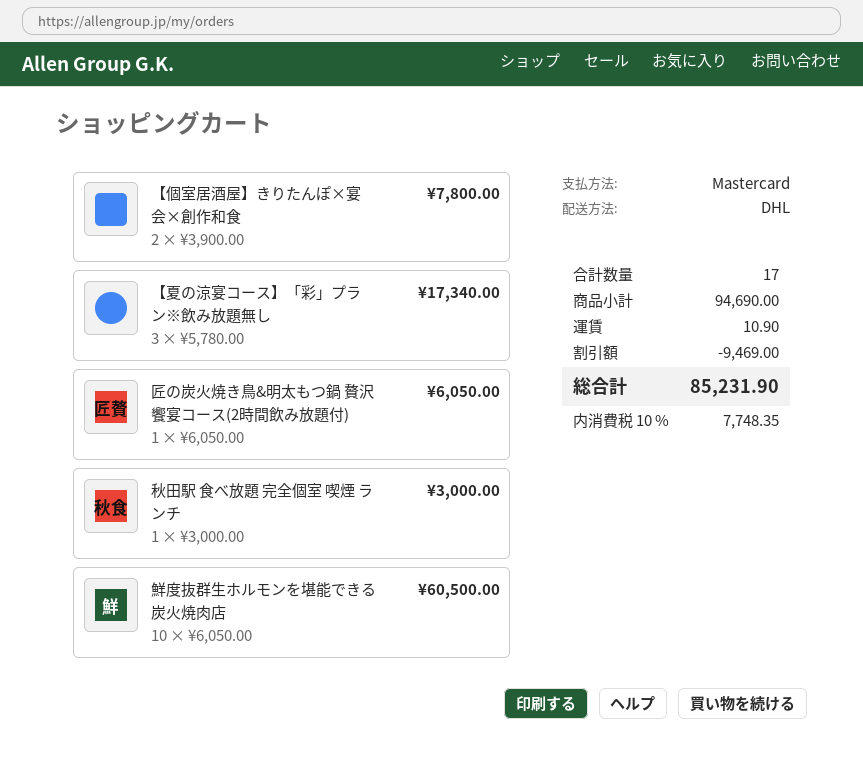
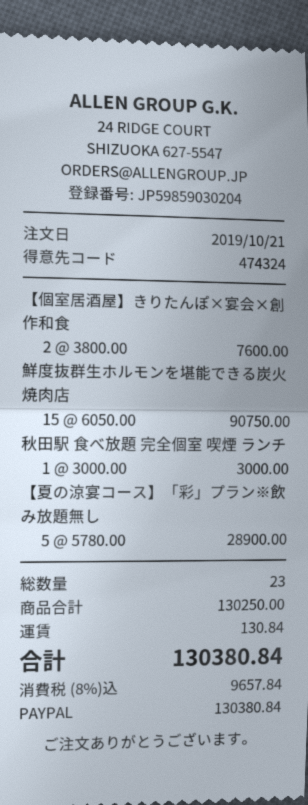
payment method: Mastercard -> PayPal
【個室居酒屋】きりたんぽ×宴会×創作和食: 2 x 3900.00 = 7800.00 -> 2 x 3800.00 = 7600.00
【夏の涼宴コース】「彩」プラン※飲み放題無し: 3 x 5780.00 = 17340.00 -> 5 x 5780.00 = 28900.00
匠の炭火焼き鳥&明太もつ鍋 贅沢饗宴コース(2時間飲み放題付): 1 x 6050.00 = 6050.00 -> none
鮮度抜群生ホルモンを堪能できる炭火焼肉店: 10 x 6050.00 = 60500.00 -> 15 x 6050.00 = 90750.00
total quantity: 17 -> 23
subtotal: 94690.00 -> 130250.00
discount: 9469.00 -> none
shipping: 10.90 -> 130.84
tax: 10% = 7748.35 -> 8% = 9657.84
total: 85231.90 -> 130380.84

